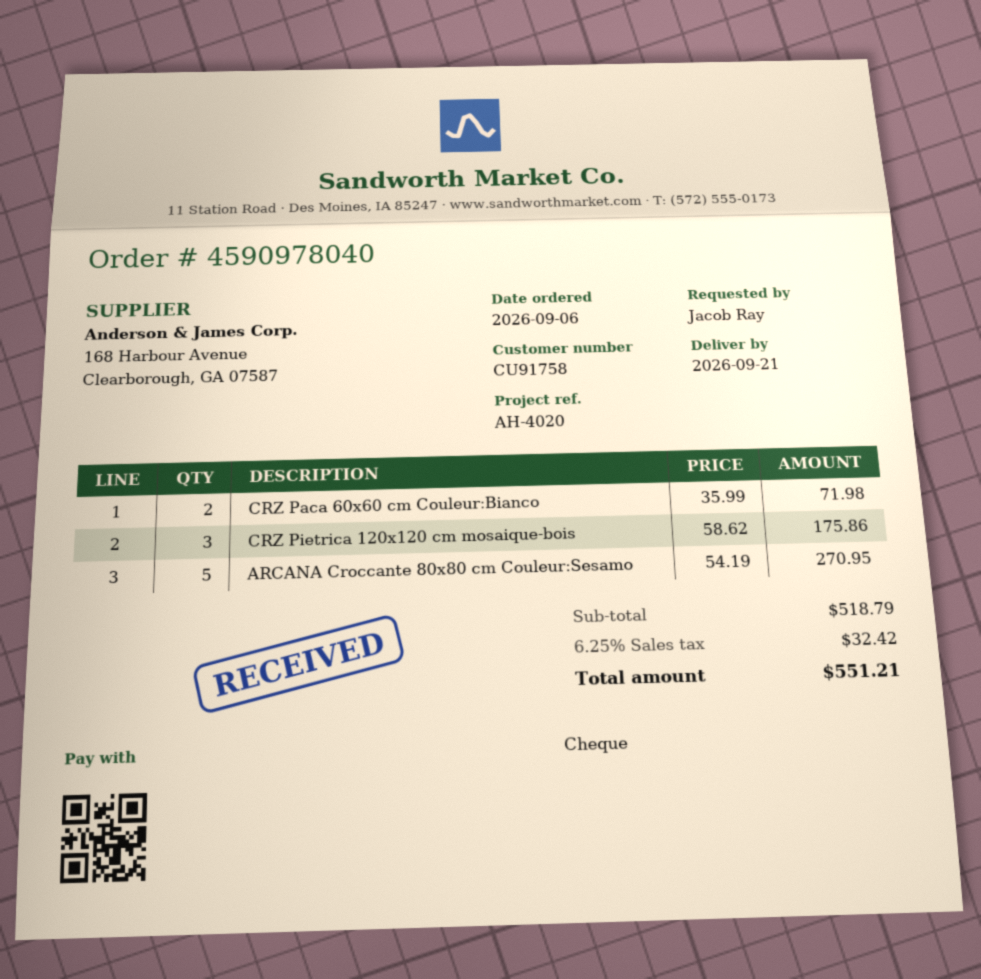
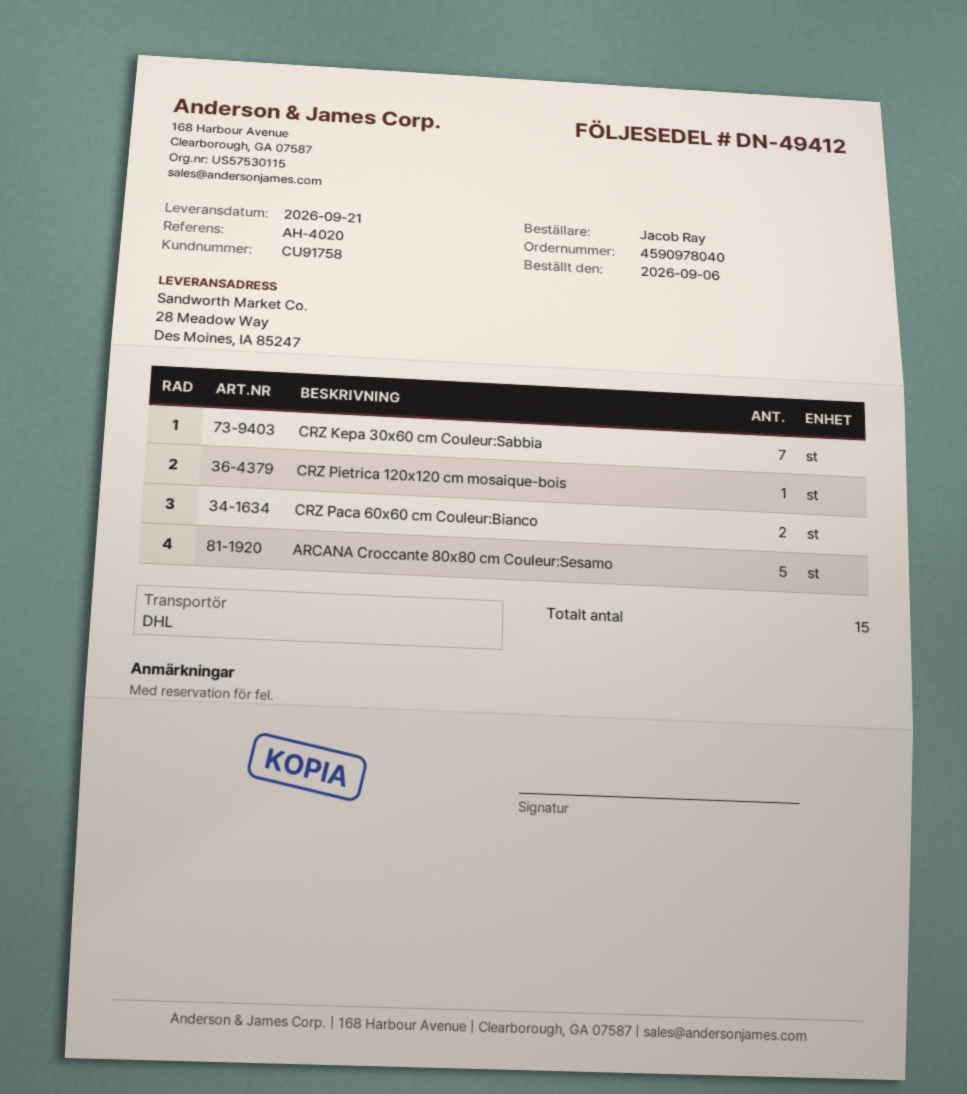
CRZ Pietrica 120x120 cm mosaique-bois: 3 -> 1
CRZ Kepa 30x60 cm Couleur:Sabbia: none -> 7

